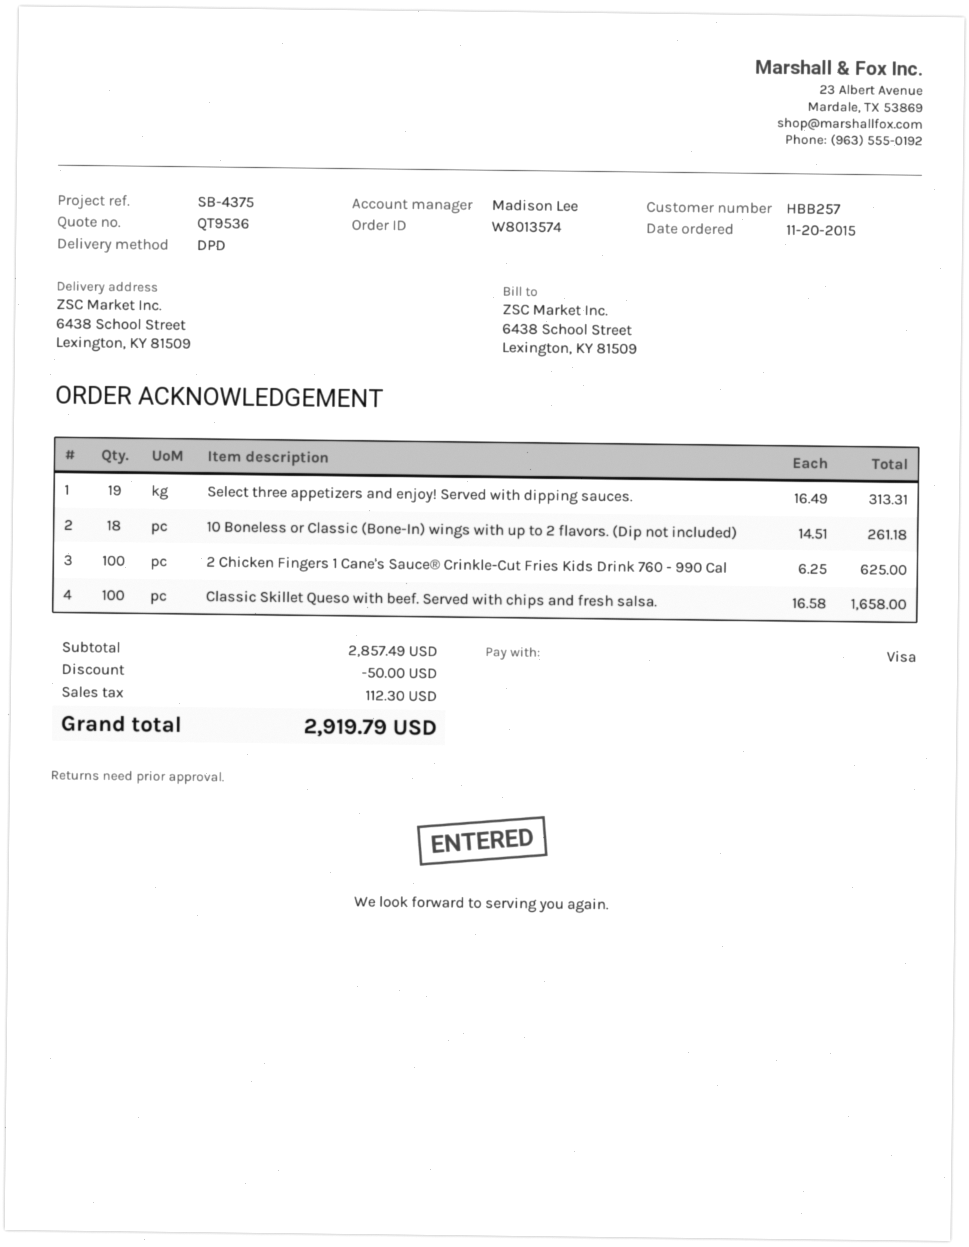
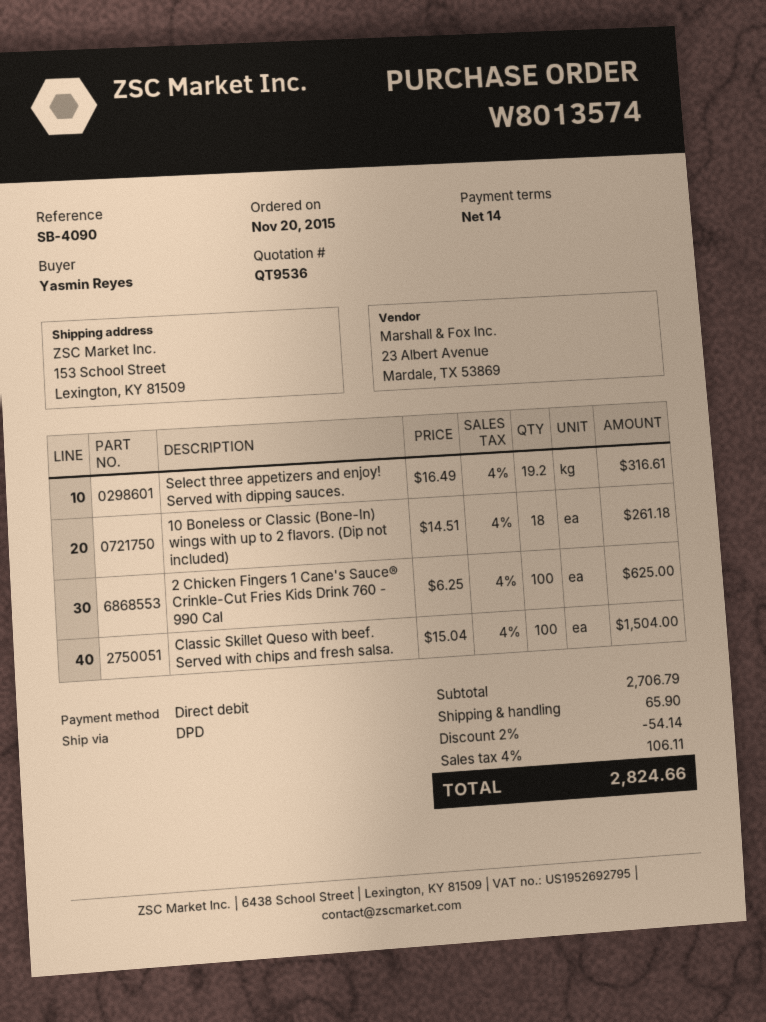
reference: SB-4375 -> SB-4090
payment method: Visa -> direct debit
ship to: 6438 School Street, Lexington, KY 81509 -> 153 School Street, Lexington, KY 81509
Select three appetizers and enjoy! Served with dipping sauces.: 19 x 16.49 = 313.31 -> 19.2 x 16.49 = 316.61
Classic Skillet Queso with beef. Served with chips and fresh salsa.: 100 x 16.58 = 1658.00 -> 100 x 15.04 = 1504.00
subtotal: 2857.49 -> 2706.79
discount: 50.00 -> 54.14
shipping: none -> 65.90
tax: 112.30 -> 106.11
total: 2919.79 -> 2824.66

